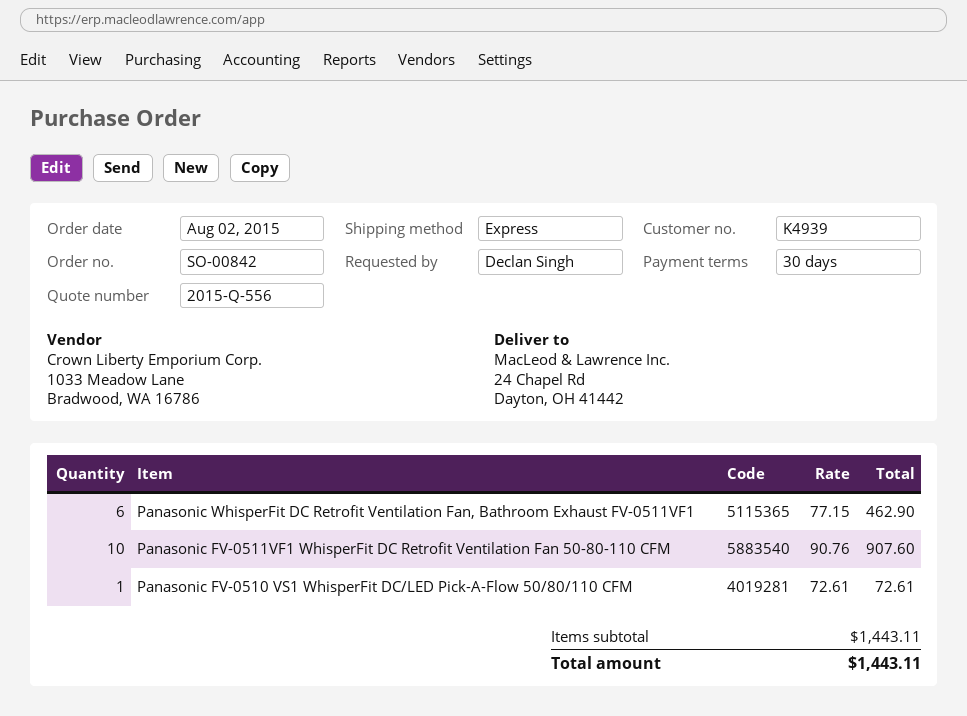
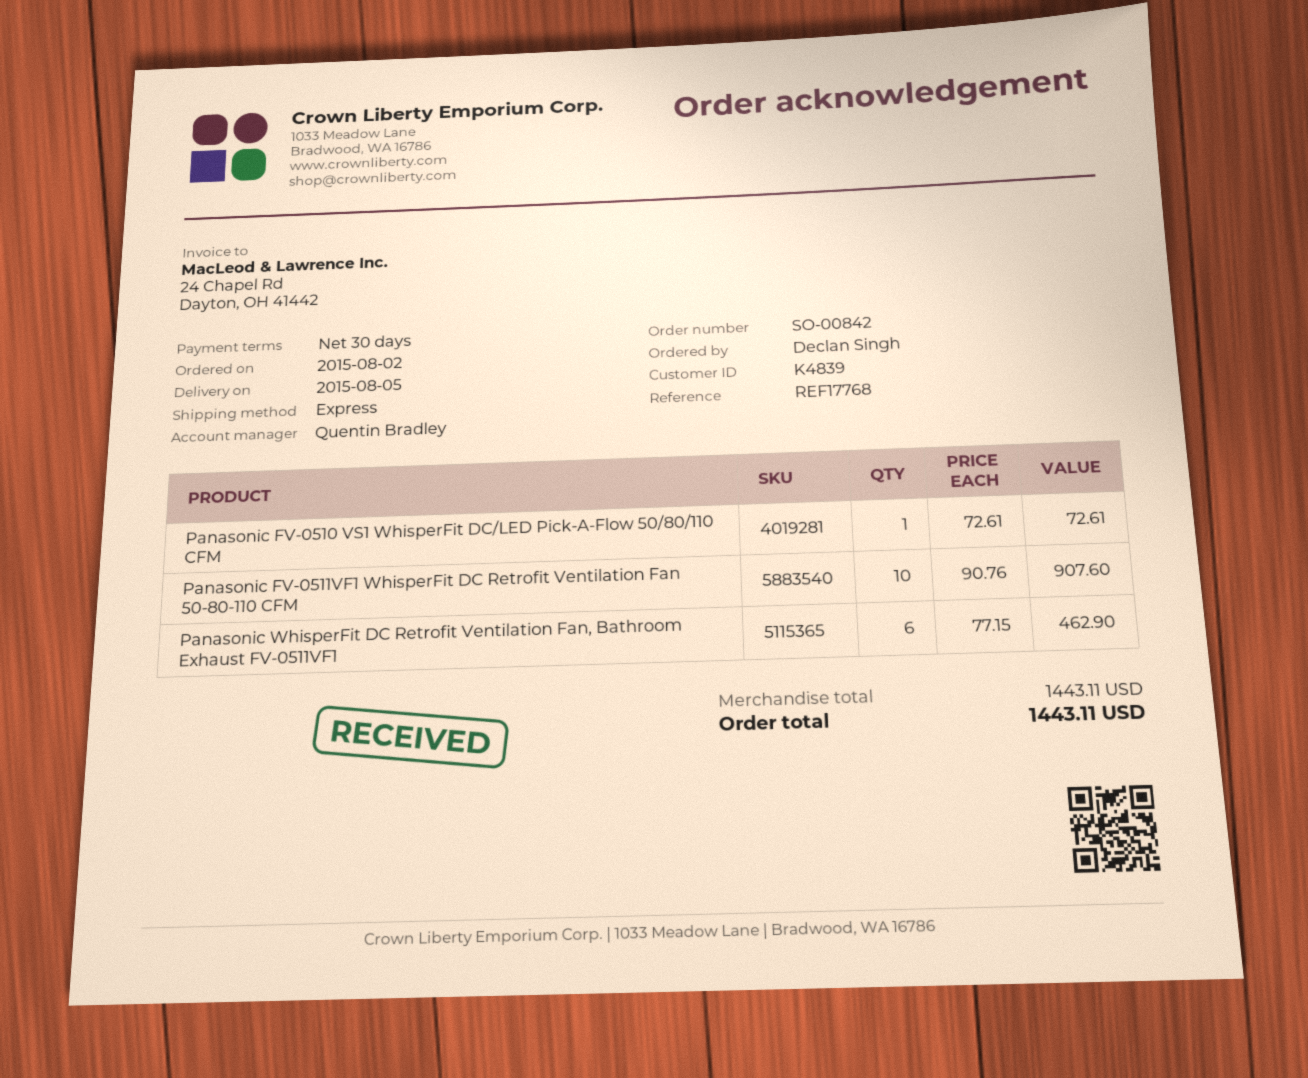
customer number: K4939 -> K4839

